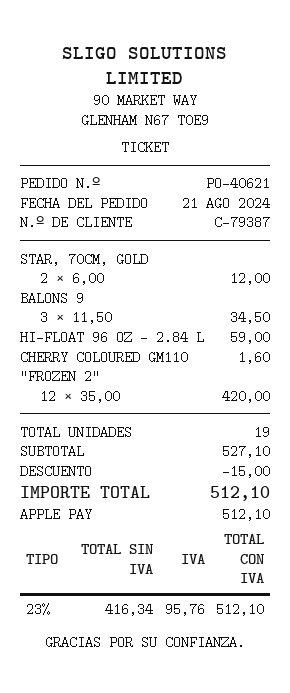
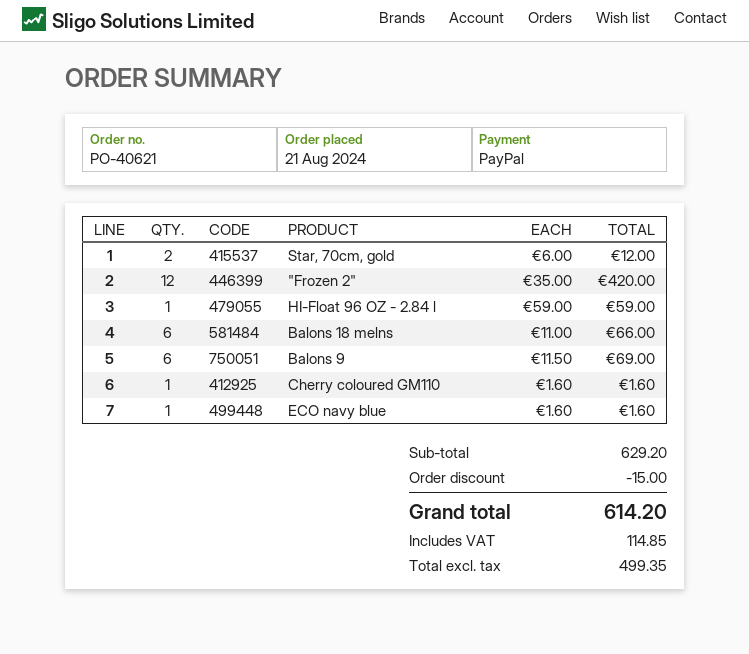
payment method: Apple Pay -> PayPal
BALONS 9: 3 x 11.50 = 34.50 -> 6 x 11.50 = 69.00
Balons 18 melns: none -> 6 x 11.00 = 66.00
ECO navy blue: none -> 1 x 1.60 = 1.60
subtotal: 527.10 -> 629.20
net: 416.34 -> 499.35
tax: 95.76 -> 114.85
total: 512.10 -> 614.20

